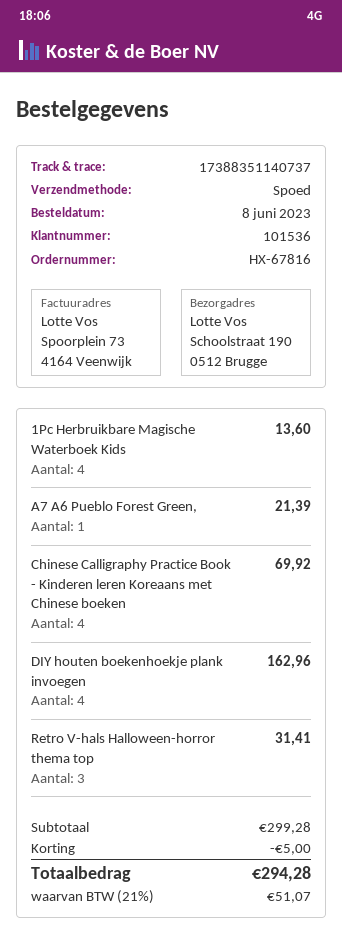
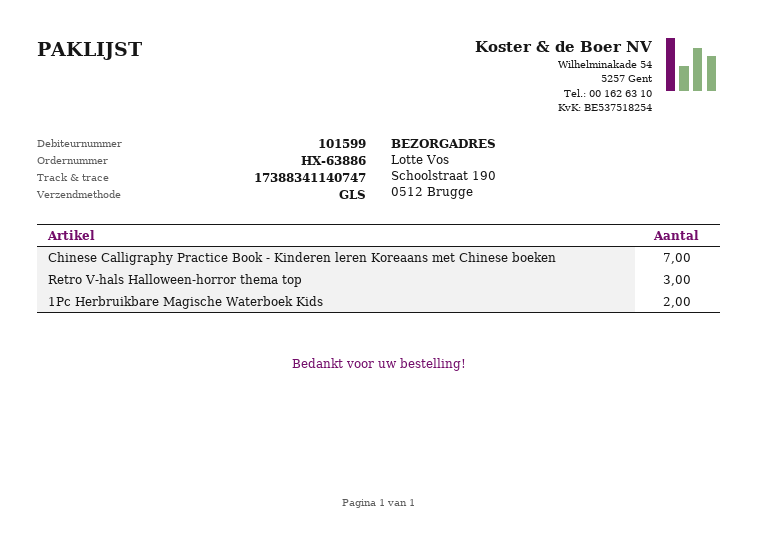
order number: HX-67816 -> HX-63886
customer number: 101536 -> 101599
shipping method: express -> GLS
tracking number: 17388351140737 -> 17388341140747
1Pc Herbruikbare Magische Waterboek Kids: 4 -> 2
A7 A6 Pueblo Forest Green,: 1 -> none
Chinese Calligraphy Practice Book - Kinderen leren Koreaans met Chinese boeken: 4 -> 7
DIY houten boekenhoekje plank invoegen: 4 -> none

